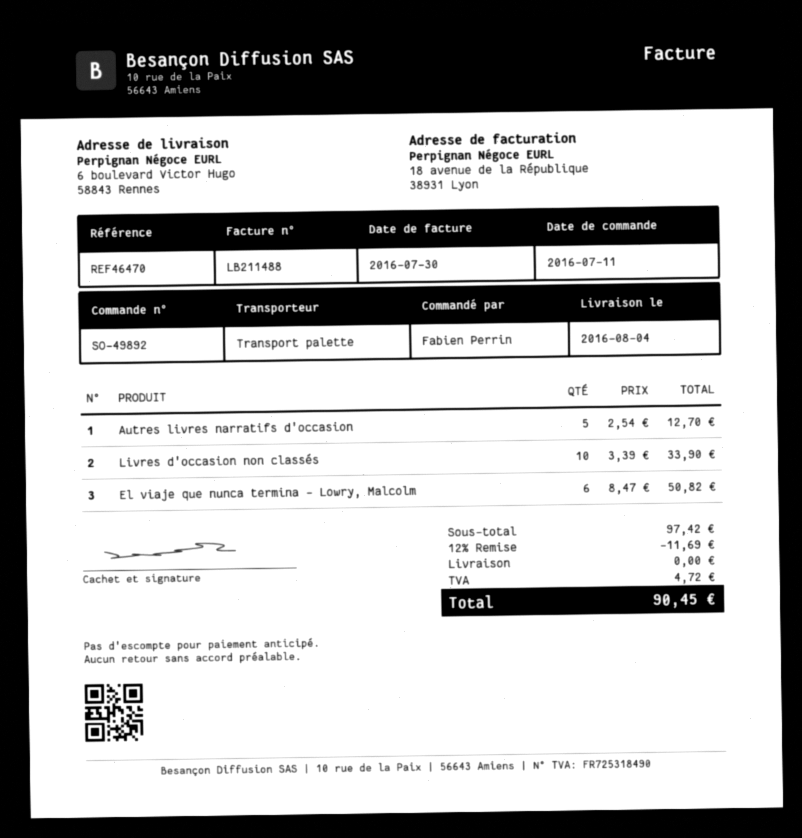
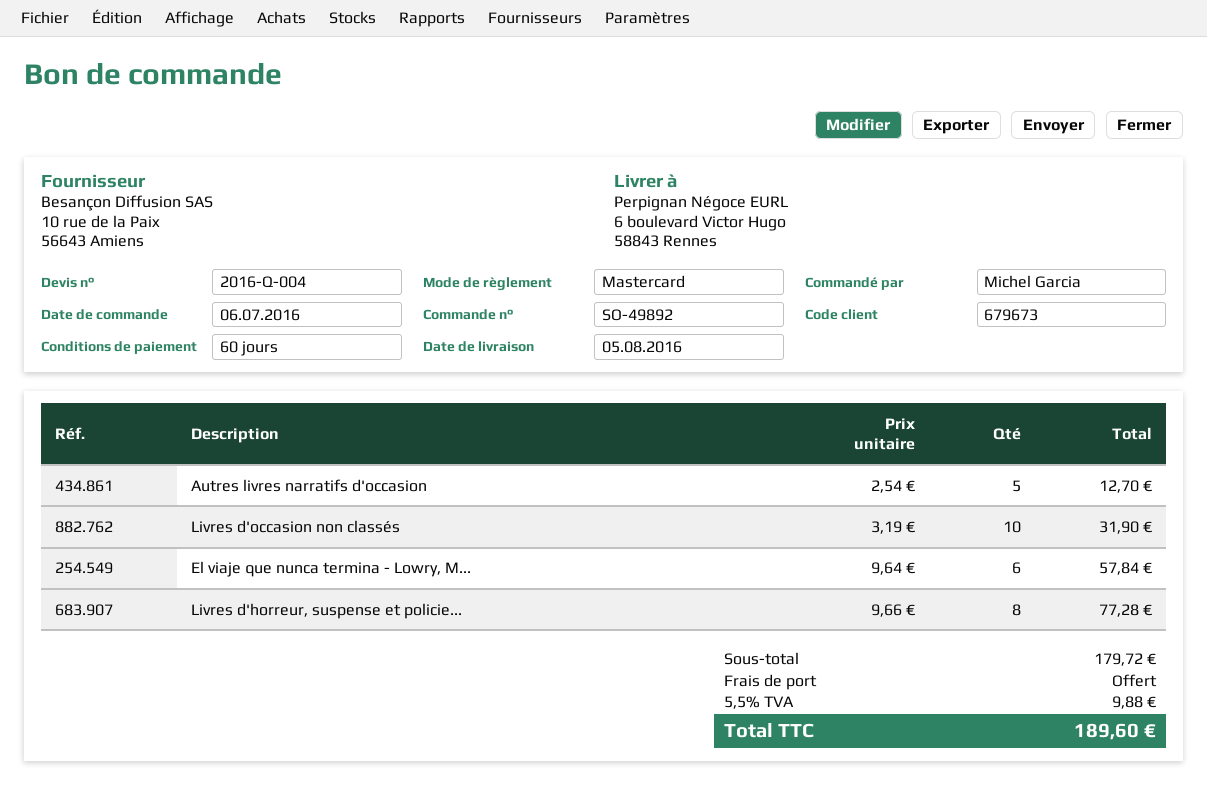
order date: 2016-07-11 -> 2016-07-06
delivery date: 2016-08-04 -> 2016-08-05
ordered by: Fabien Perrin -> Michel Garcia
Livres d'occasion non classés: 10 x 3.39 = 33.90 -> 10 x 3.19 = 31.90
El viaje que nunca termina - Lowry, Malcolm: 6 x 8.47 = 50.82 -> 6 x 9.64 = 57.84
Livres d'horreur, suspense et policie...: none -> 8 x 9.66 = 77.28
subtotal: 97.42 -> 179.72
discount: 12% = 11.69 -> none
tax: 4.72 -> 9.88
total: 90.45 -> 189.60

